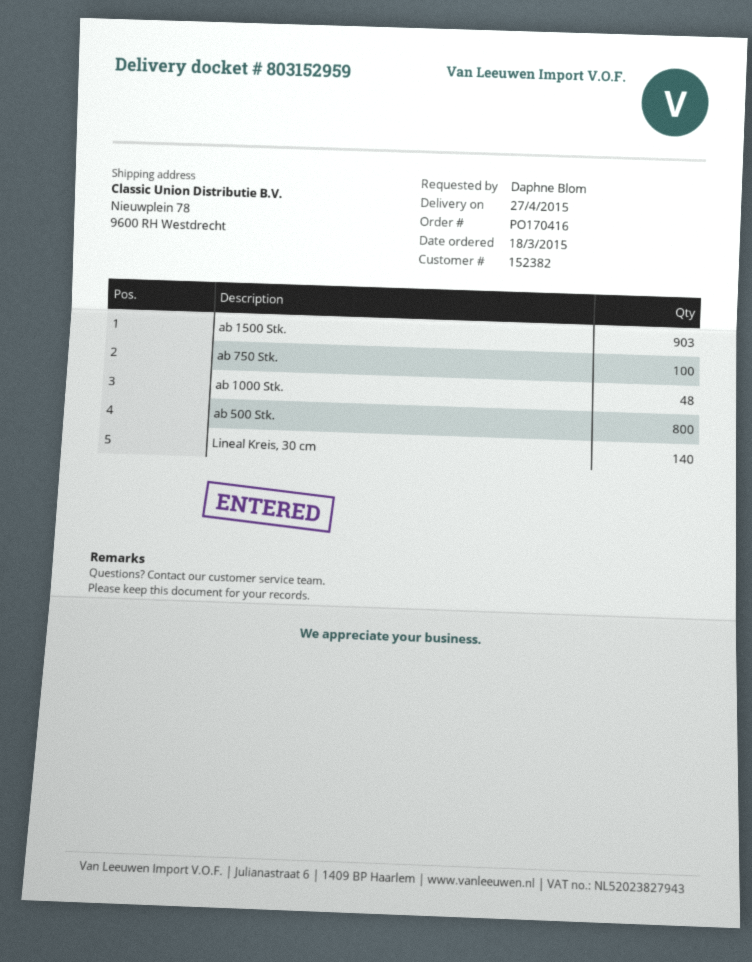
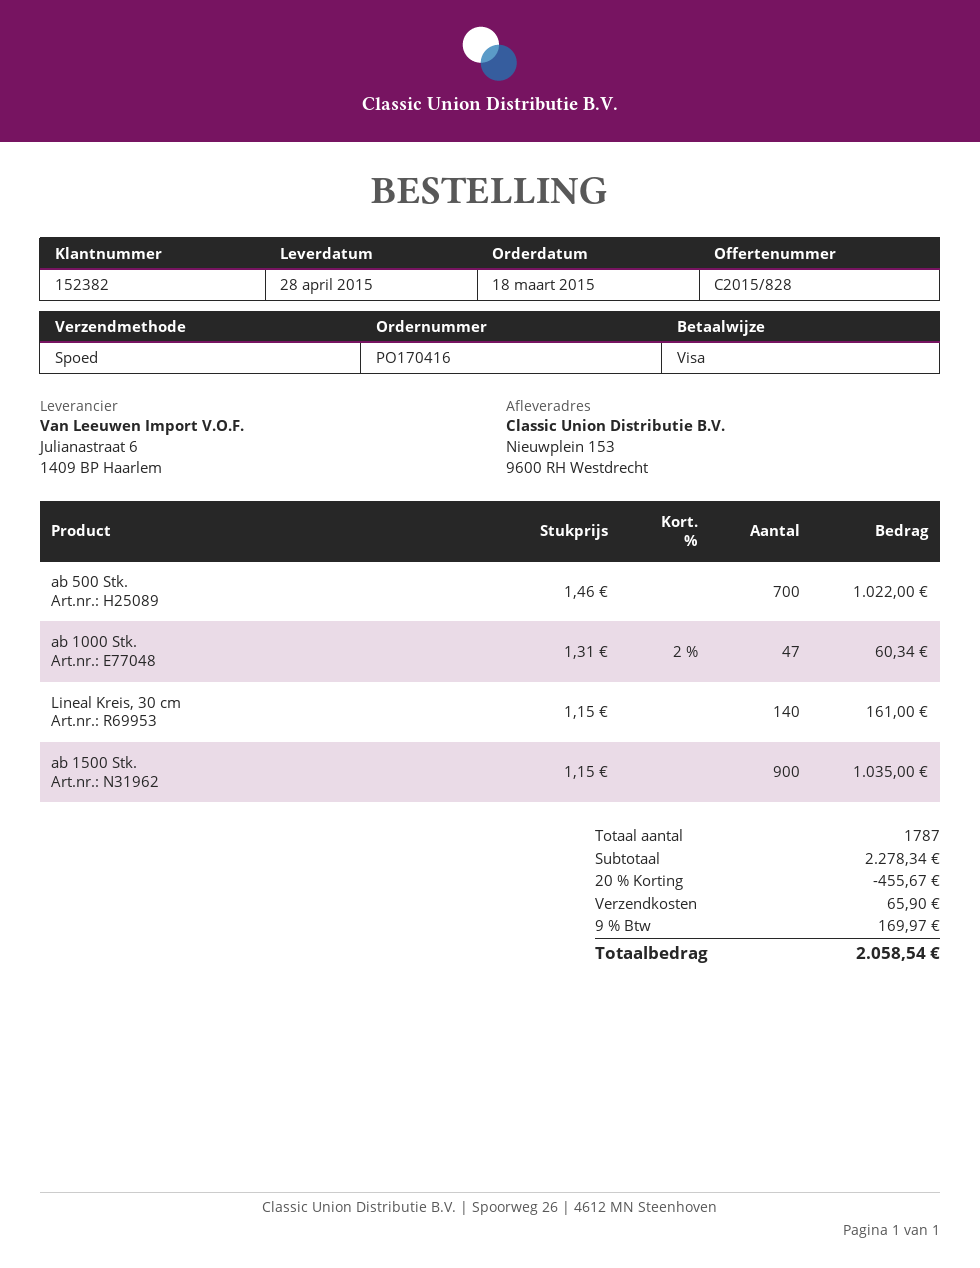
delivery date: 2015-04-27 -> 2015-04-28
ship to: Nieuwplein 78, 9600 RH Westdrecht -> Nieuwplein 153, 9600 RH Westdrecht
ab 1500 Stk.: 903 -> 900
ab 750 Stk.: 100 -> none
ab 1000 Stk.: 48 -> 47
ab 500 Stk.: 800 -> 700

